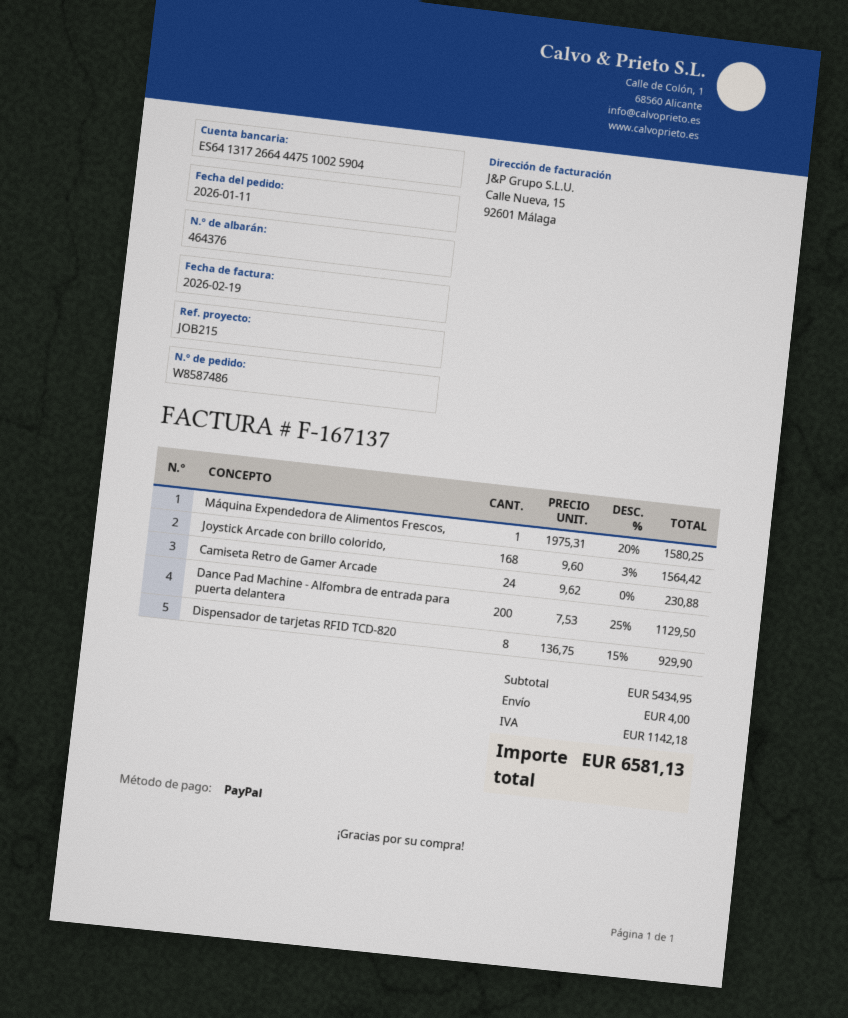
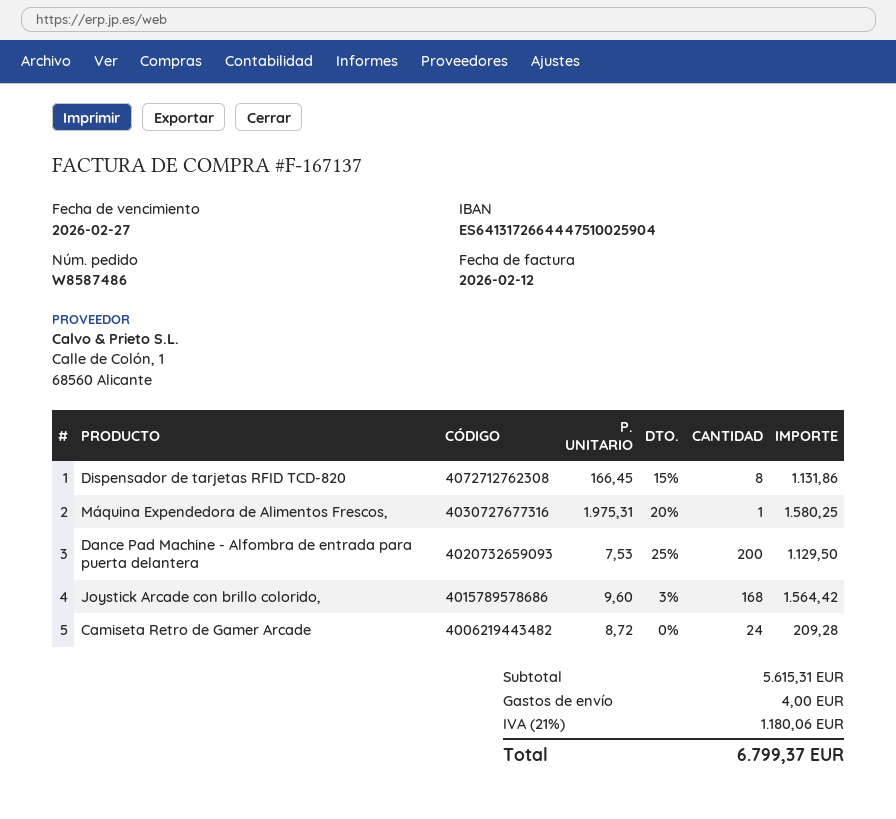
invoice date: 2026-02-19 -> 2026-02-12
Camiseta Retro de Gamer Arcade: 24 x 9.62 = 230.88 -> 24 x 8.72 = 209.28
Dispensador de tarjetas RFID TCD-820: 8 x 136.75 - 15% = 929.90 -> 8 x 166.45 - 15% = 1131.86
subtotal: 5434.95 -> 5615.31
tax: 1142.18 -> 1180.06
total: 6581.13 -> 6799.37

